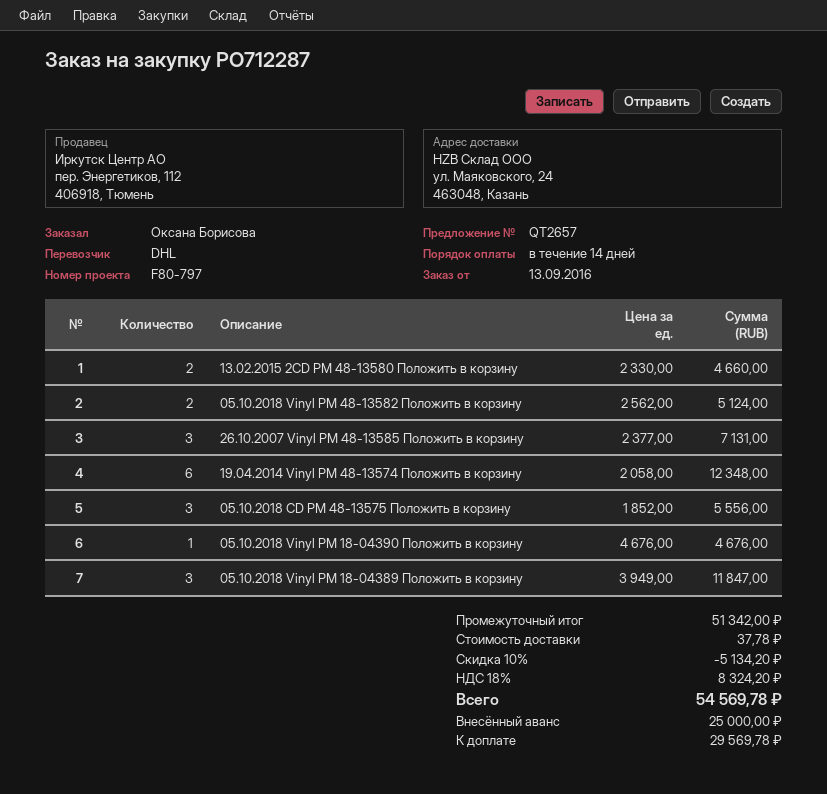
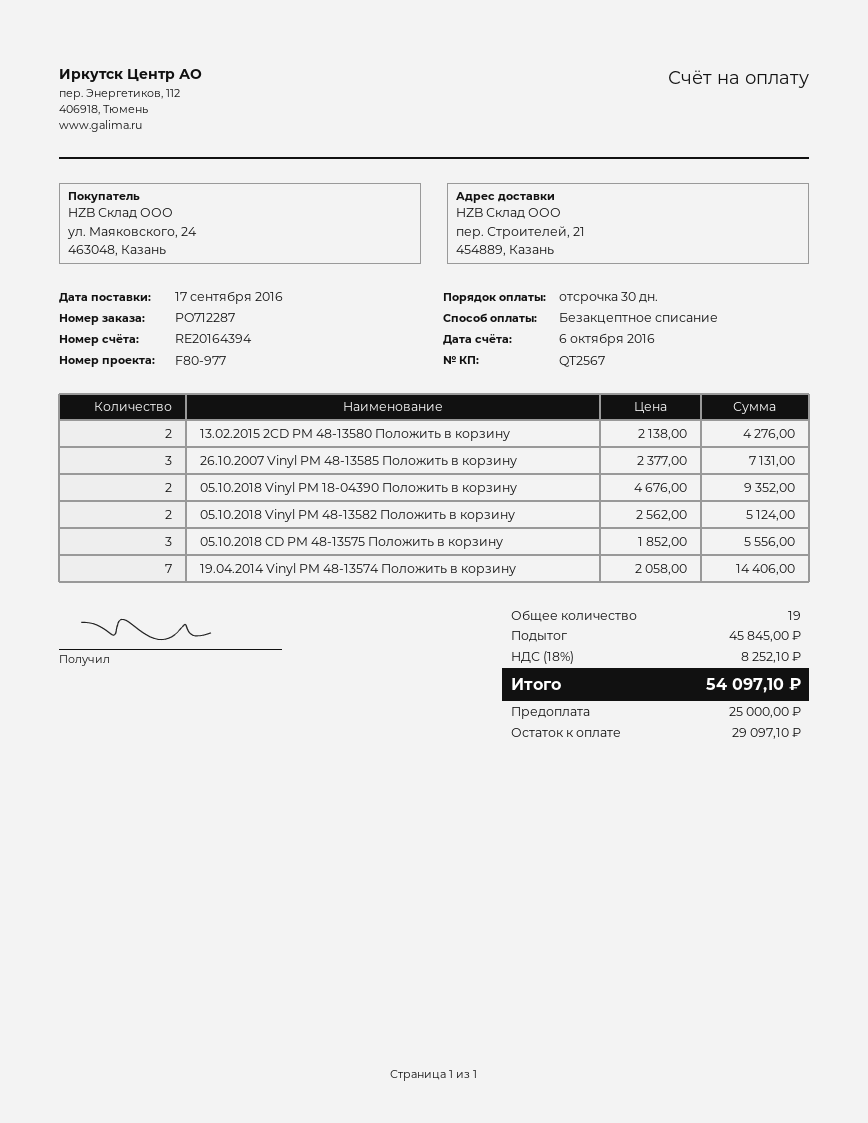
quote number: QT2657 -> QT2567
payment terms: 14 days -> 30 days
reference: F80-797 -> F80-977
ship to: ул. Маяковского, 24, 463048, Казань -> пер. Строителей, 21, 454889, Казань
13.02.2015 2CD PM 48-13580 Положить в корзину: 2 x 2330.00 = 4660.00 -> 2 x 2138.00 = 4276.00
19.04.2014 Vinyl PM 48-13574 Положить в корзину: 6 x 2058.00 = 12348.00 -> 7 x 2058.00 = 14406.00
05.10.2018 Vinyl PM 18-04390 Положить в корзину: 1 x 4676.00 = 4676.00 -> 2 x 4676.00 = 9352.00
05.10.2018 Vinyl PM 18-04389 Положить в корзину: 3 x 3949.00 = 11847.00 -> none
subtotal: 51342.00 -> 45845.00
discount: 10% = 5134.20 -> none
shipping: 37.78 -> none
tax: 18% = 8324.20 -> 18% = 8252.10
total: 54569.78 -> 54097.10
balance: 29569.78 -> 29097.10

